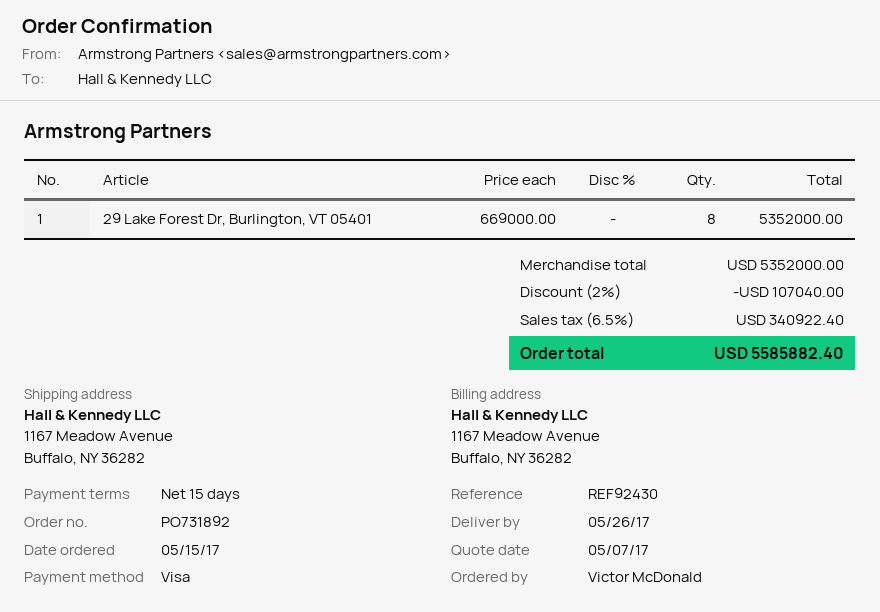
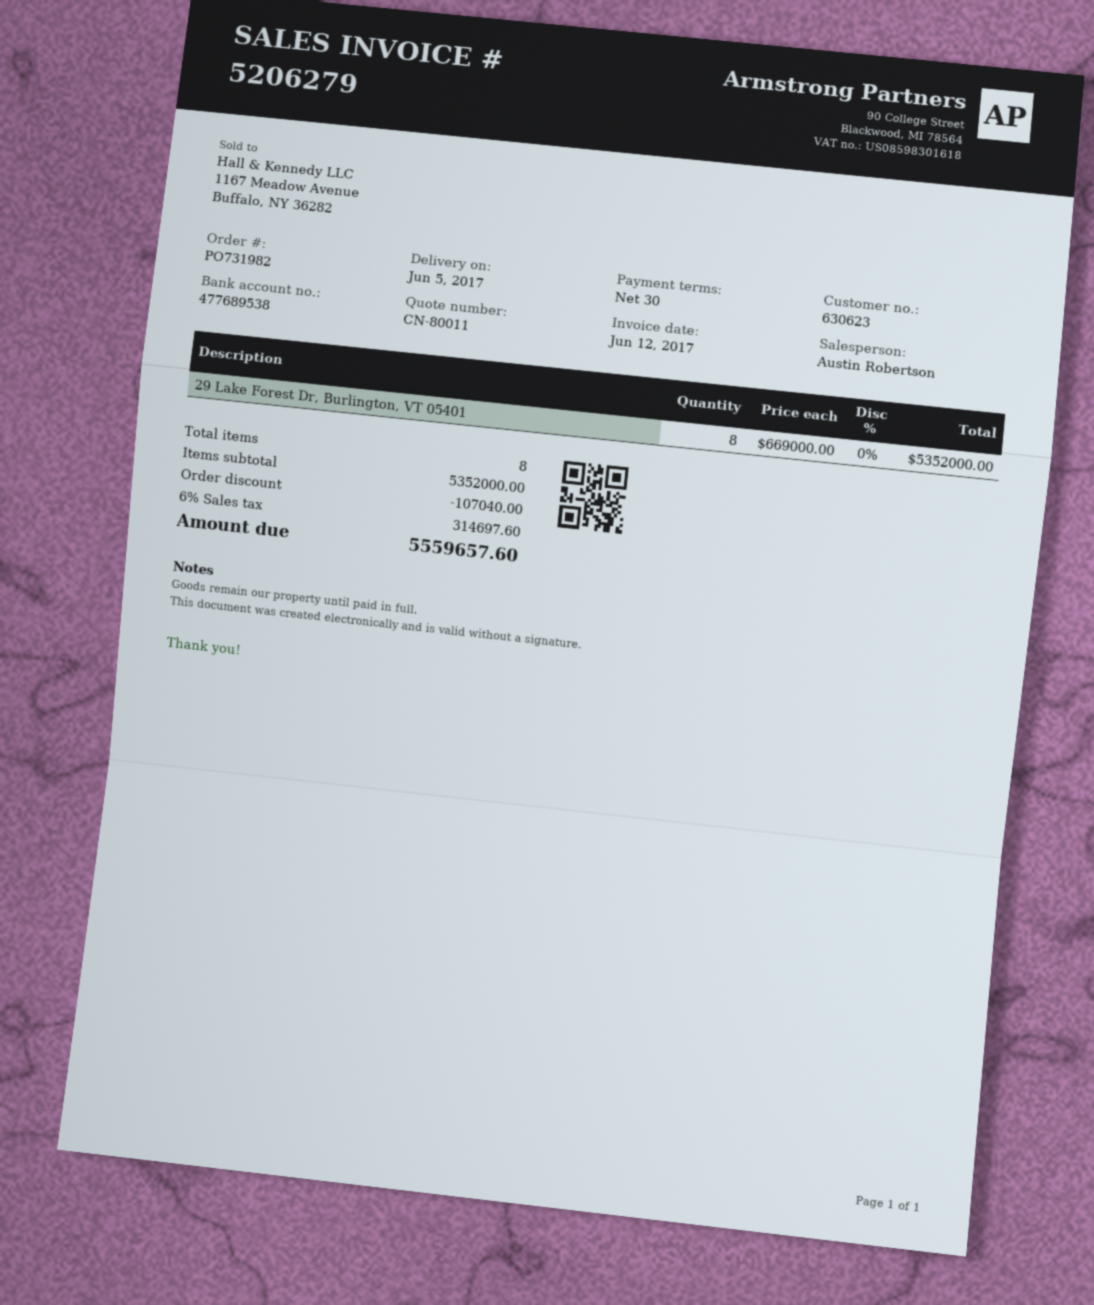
order number: PO731892 -> PO731982
delivery date: 2017-05-26 -> 2017-06-05
payment terms: 15 days -> 30 days
tax: 6.5% = 340922.40 -> 6% = 314697.60
total: 5585882.40 -> 5559657.60

